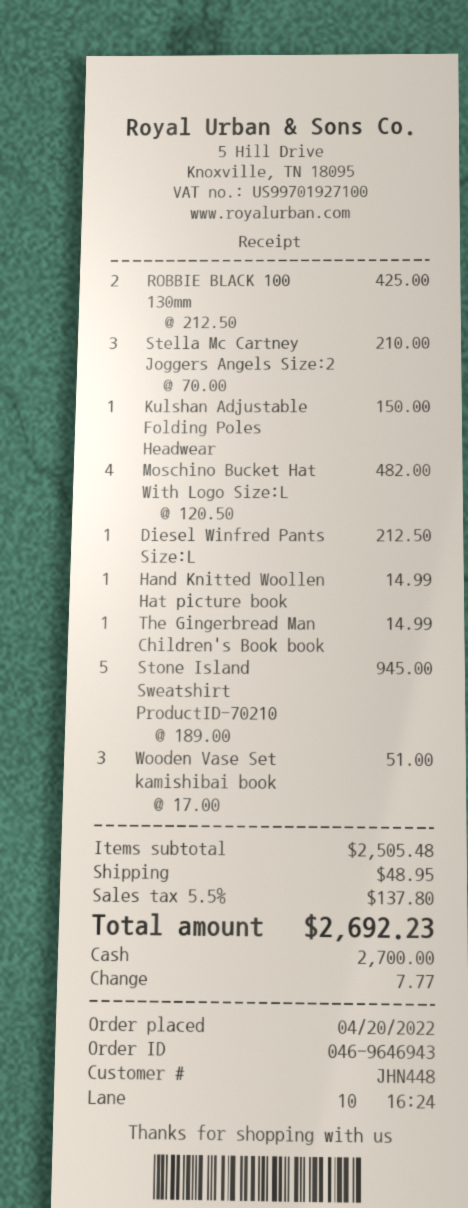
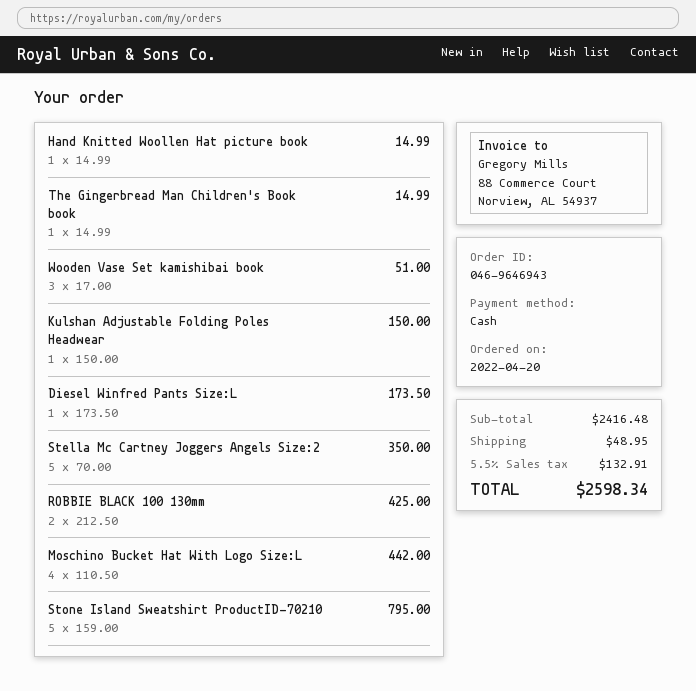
Stella Mc Cartney Joggers Angels Size:2: 3 x 70.00 = 210.00 -> 5 x 70.00 = 350.00
Moschino Bucket Hat With Logo Size:L: 4 x 120.50 = 482.00 -> 4 x 110.50 = 442.00
Diesel Winfred Pants Size:L: 1 x 212.50 = 212.50 -> 1 x 173.50 = 173.50
Stone Island Sweatshirt ProductID-70210: 5 x 189.00 = 945.00 -> 5 x 159.00 = 795.00
subtotal: 2505.48 -> 2416.48
tax: 5.5% = 137.80 -> 5.5% = 132.91
total: 2692.23 -> 2598.34

